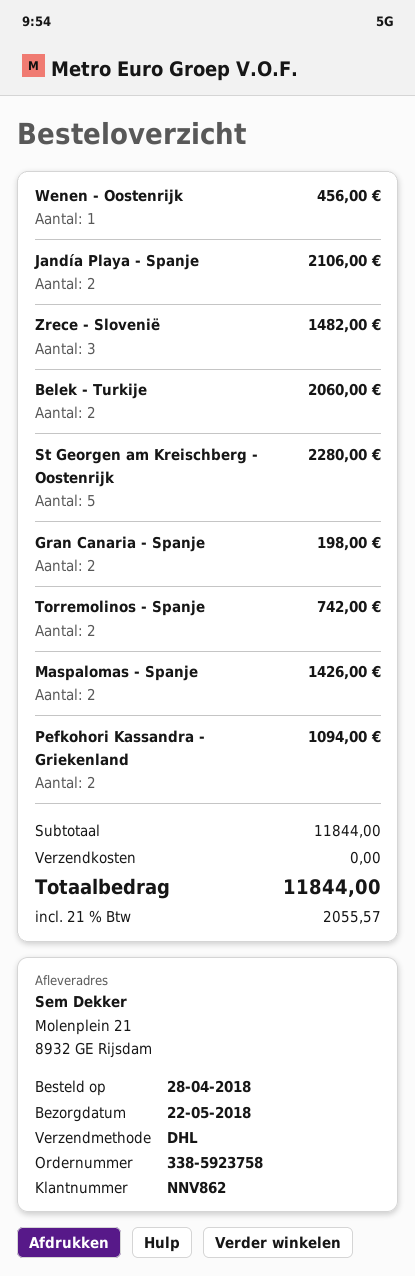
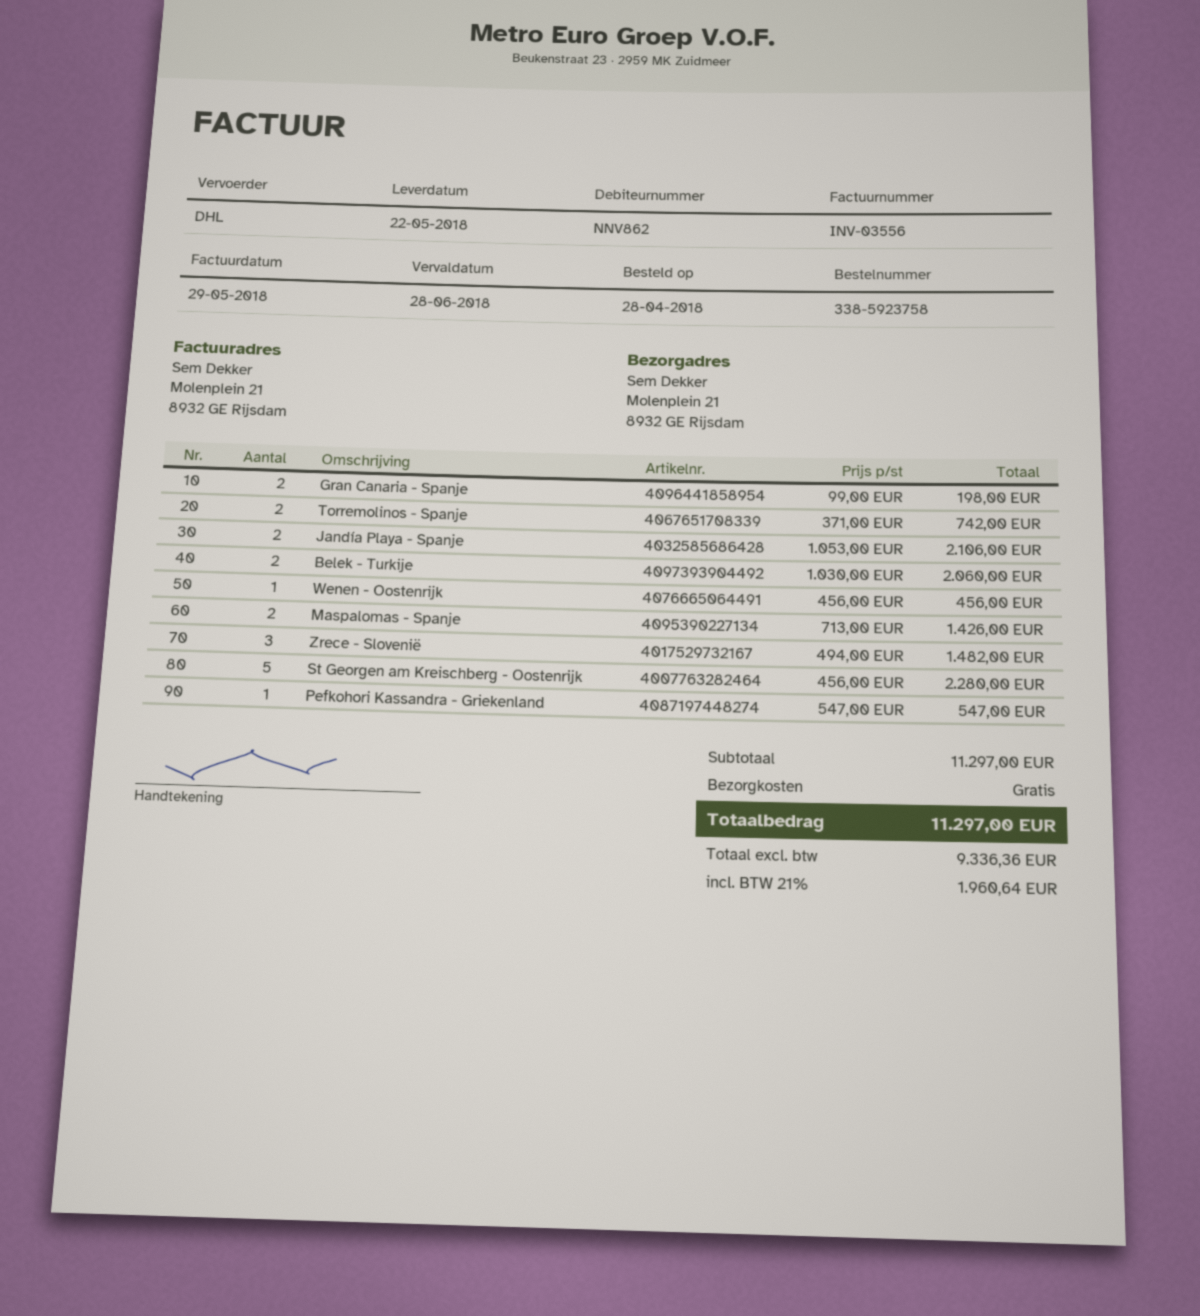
Pefkohori Kassandra - Griekenland: 2 for 1094.00 -> 1 for 547.00
subtotal: 11844.00 -> 11297.00
tax: 21% = 2055.57 -> 21% = 1960.64
total: 11844.00 -> 11297.00

